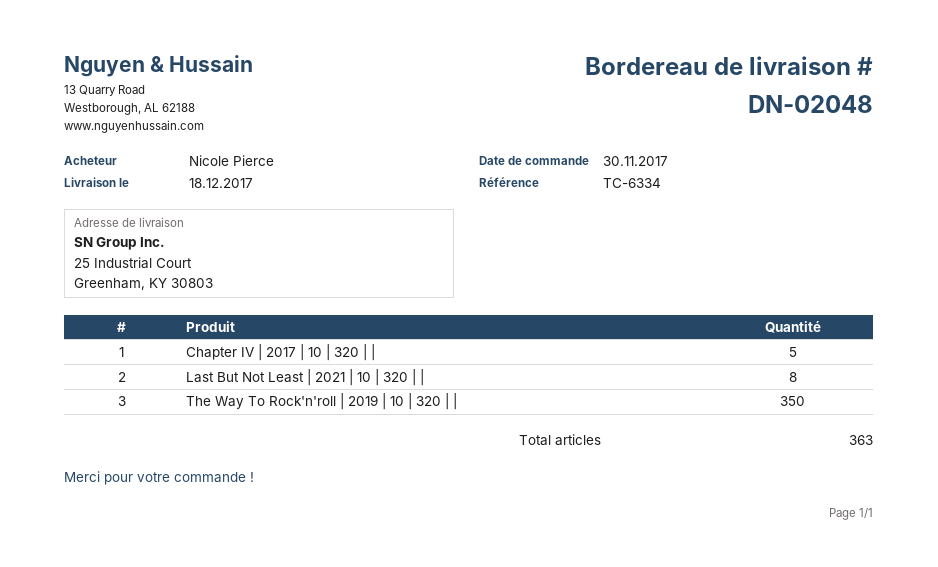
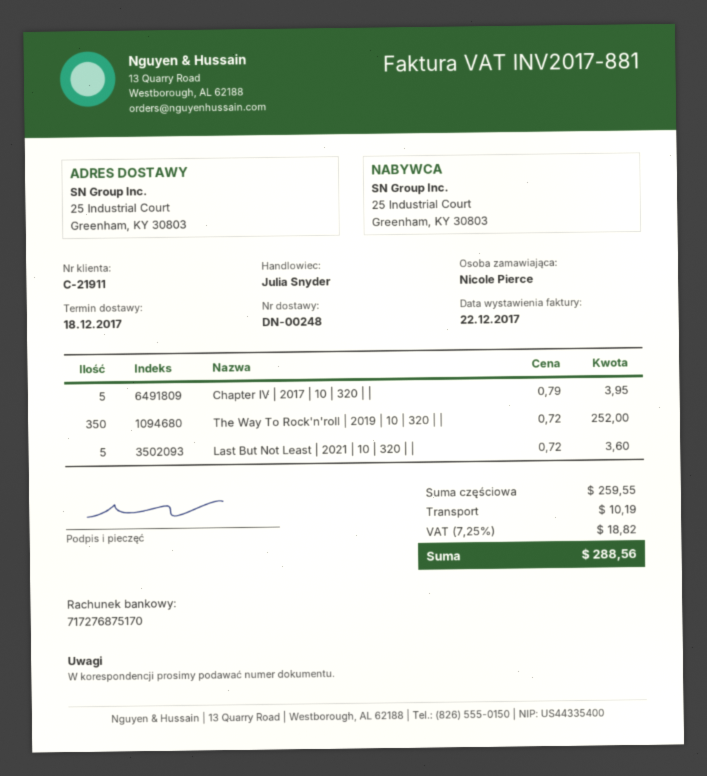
delivery note number: DN-02048 -> DN-00248
Last But Not Least | 2021 | 10 | 320 | |: 8 -> 5

